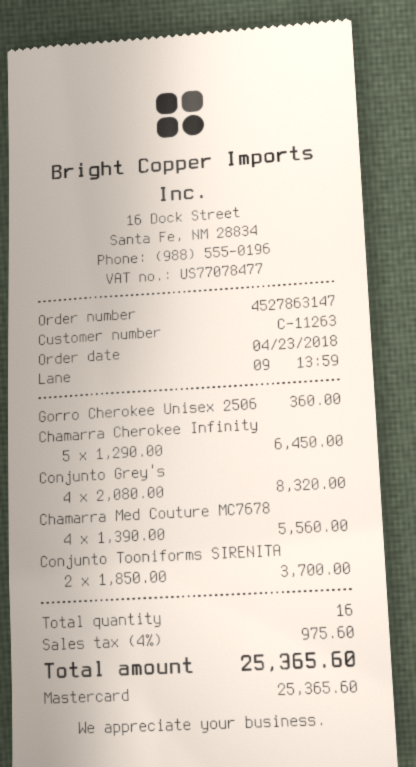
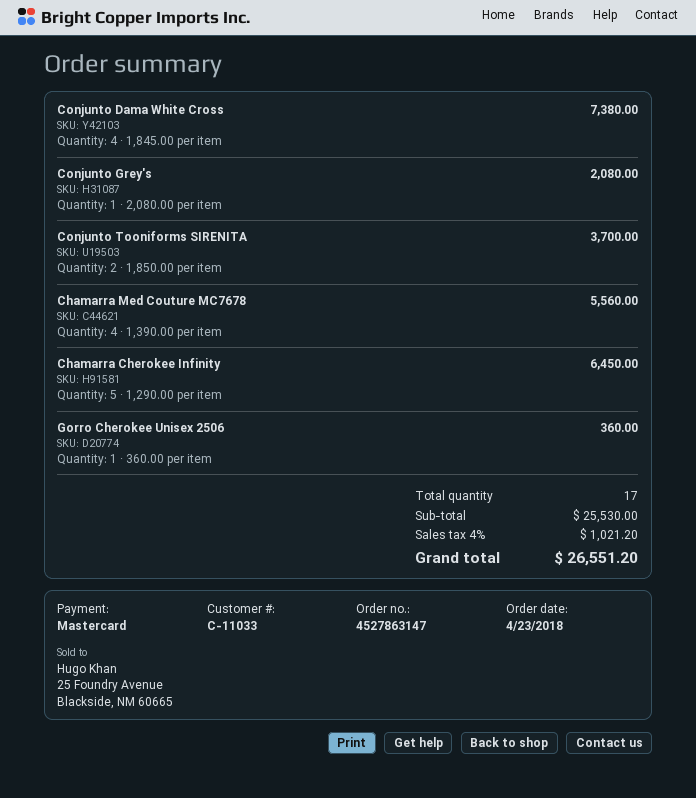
customer number: C-11263 -> C-11033
Conjunto Grey's: 4 x 2080.00 = 8320.00 -> 1 x 2080.00 = 2080.00
Conjunto Dama White Cross: none -> 4 x 1845.00 = 7380.00
total quantity: 16 -> 17
tax: 4% = 975.60 -> 4% = 1021.20
total: 25365.60 -> 26551.20

